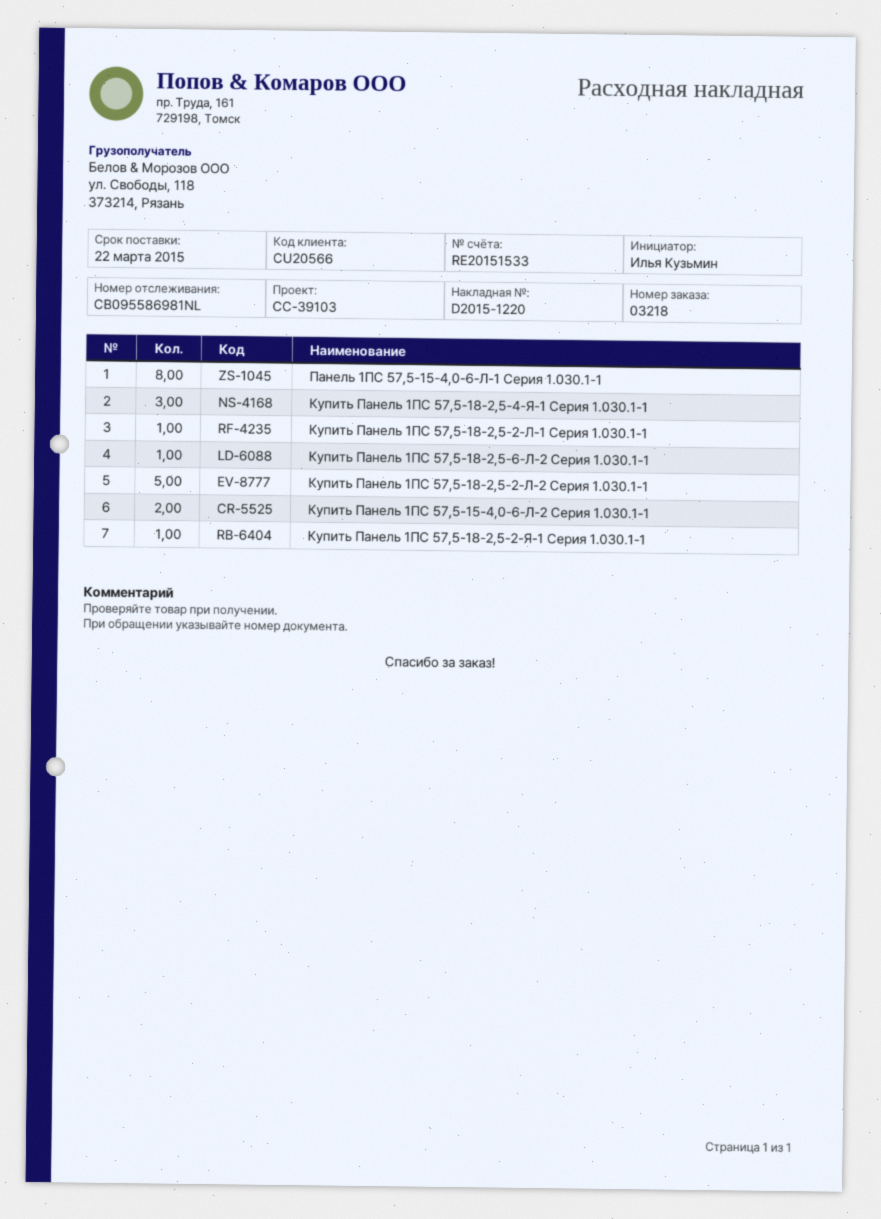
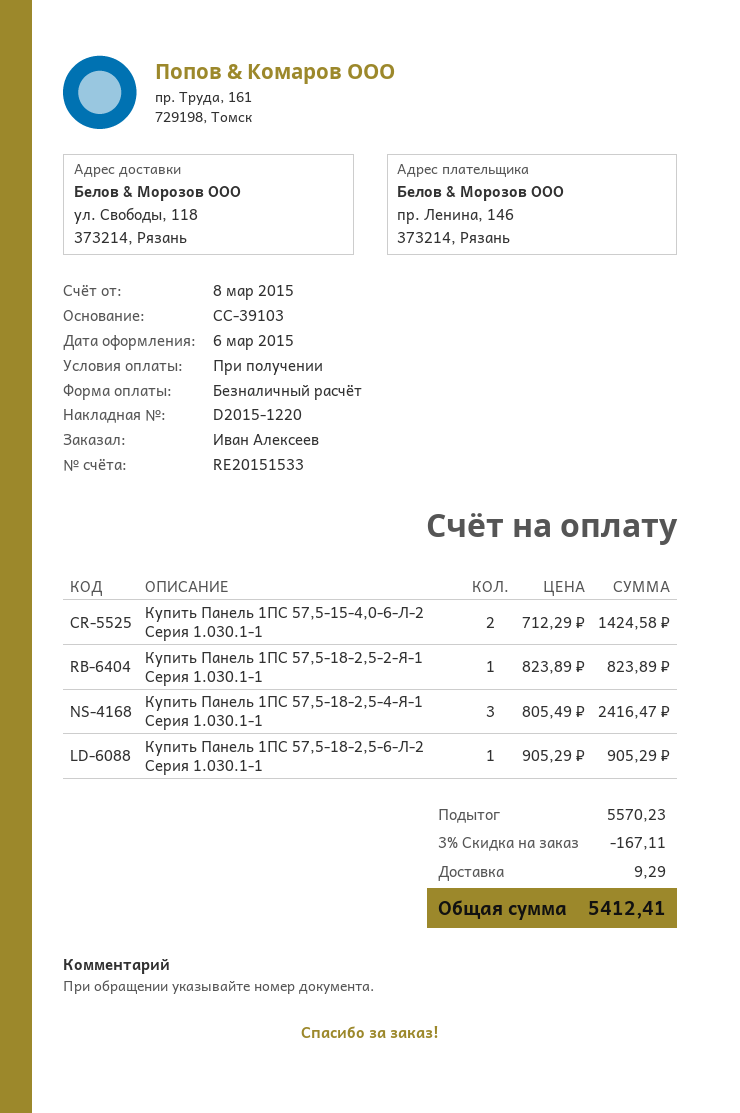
ordered by: Илья Кузьмин -> Иван Алексеев
Панель 1ПС 57,5-15-4,0-6-Л-1 Серия 1.030.1-1: 8 -> none
Купить Панель 1ПС 57,5-18-2,5-2-Л-1 Серия 1.030.1-1: 1 -> none
Купить Панель 1ПС 57,5-18-2,5-2-Л-2 Серия 1.030.1-1: 5 -> none

